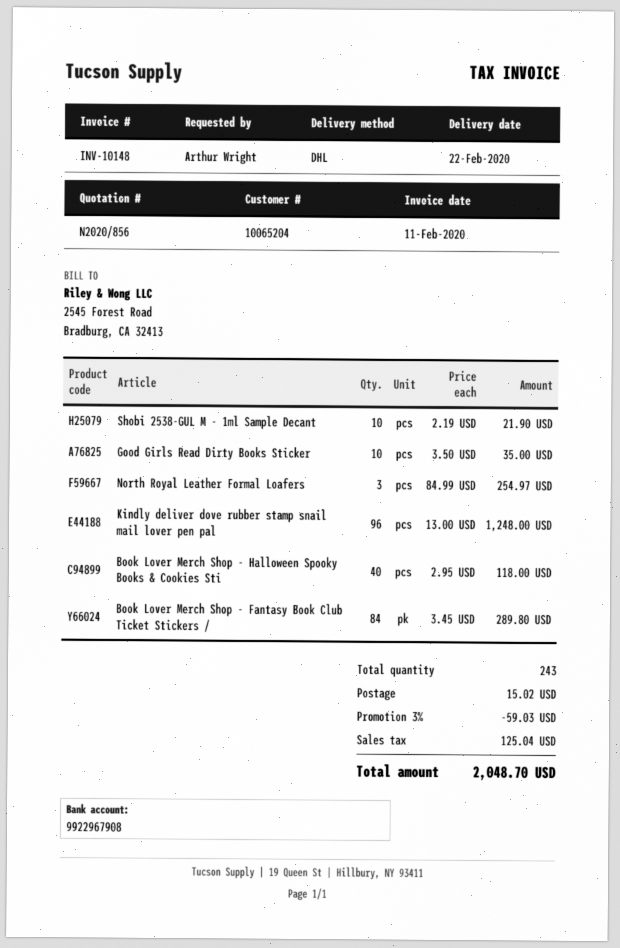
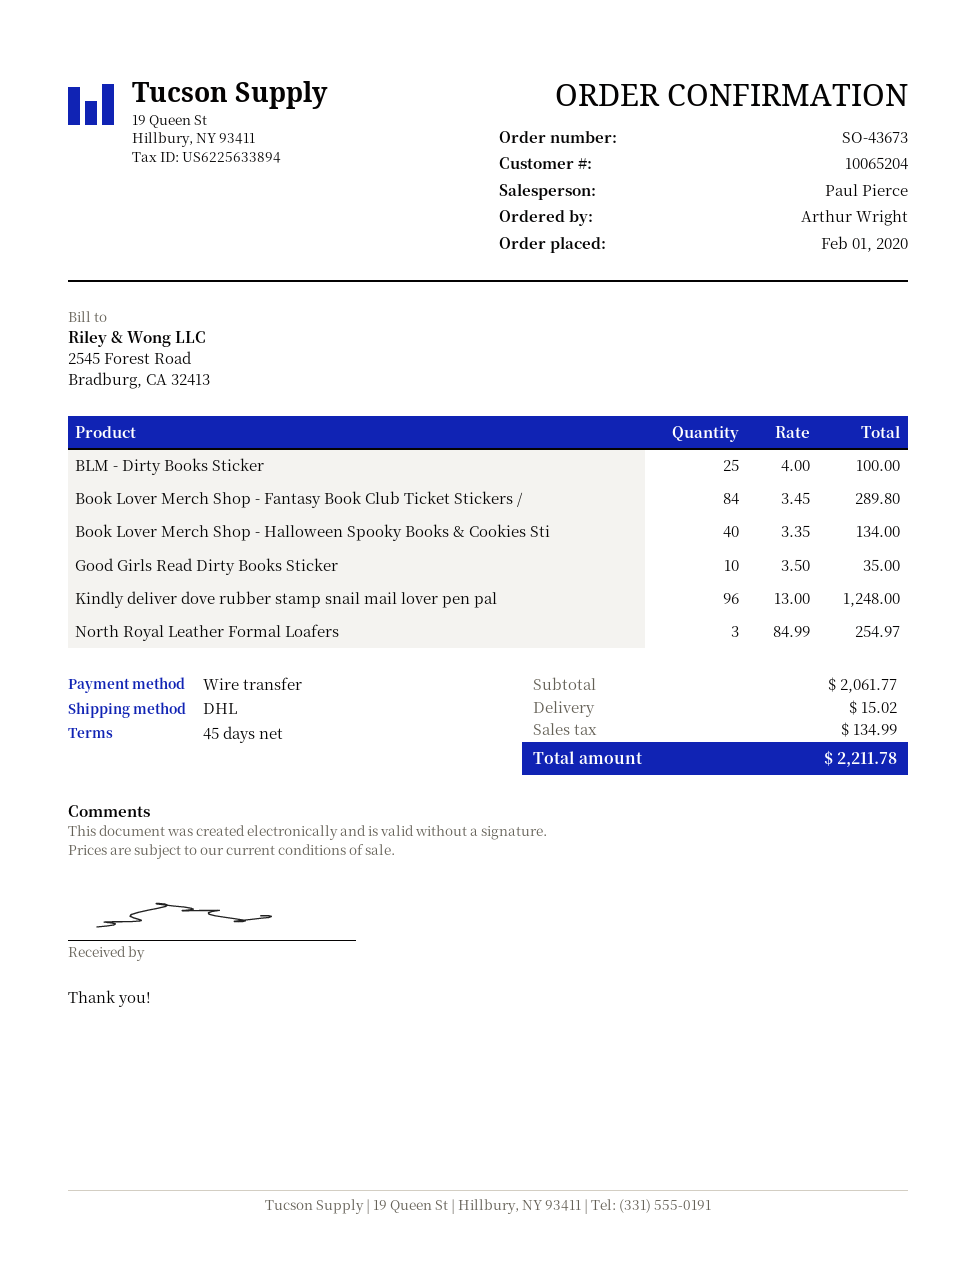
Shobi 2538-GUL M - 1ml Sample Decant: 10 x 2.19 = 21.90 -> none
Book Lover Merch Shop - Halloween Spooky Books & Cookies Sti: 40 x 2.95 = 118.00 -> 40 x 3.35 = 134.00
BLM - Dirty Books Sticker: none -> 25 x 4.00 = 100.00
discount: 3% = 59.03 -> none
tax: 125.04 -> 134.99
total: 2048.70 -> 2211.78

